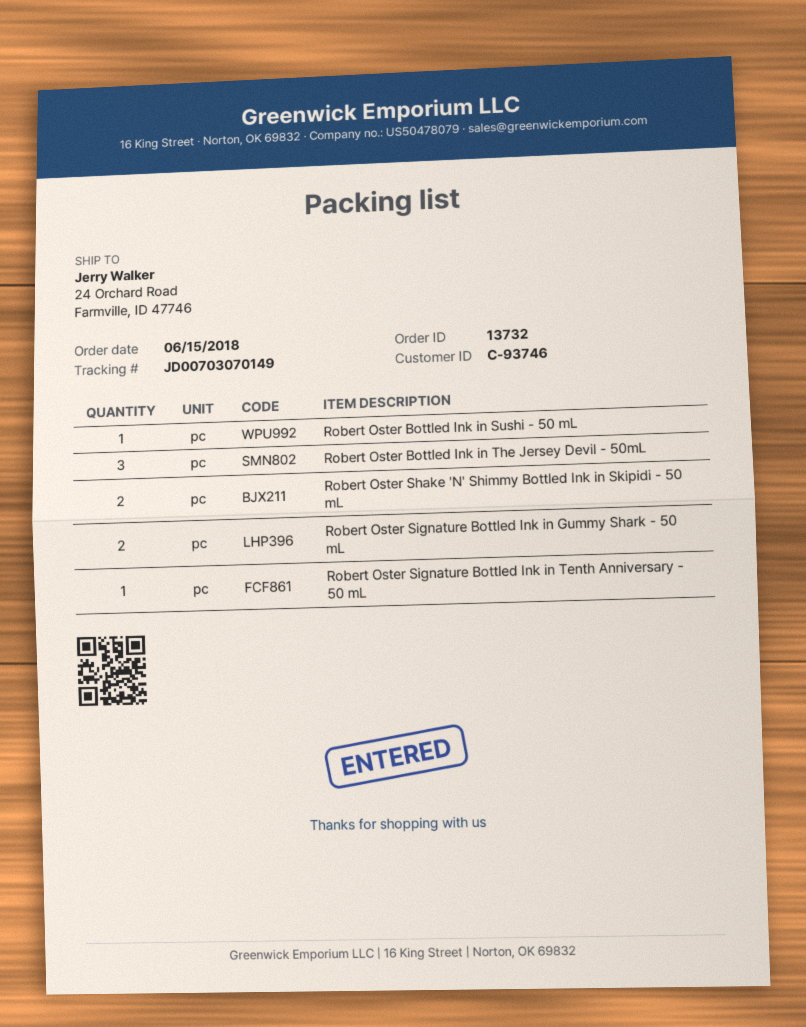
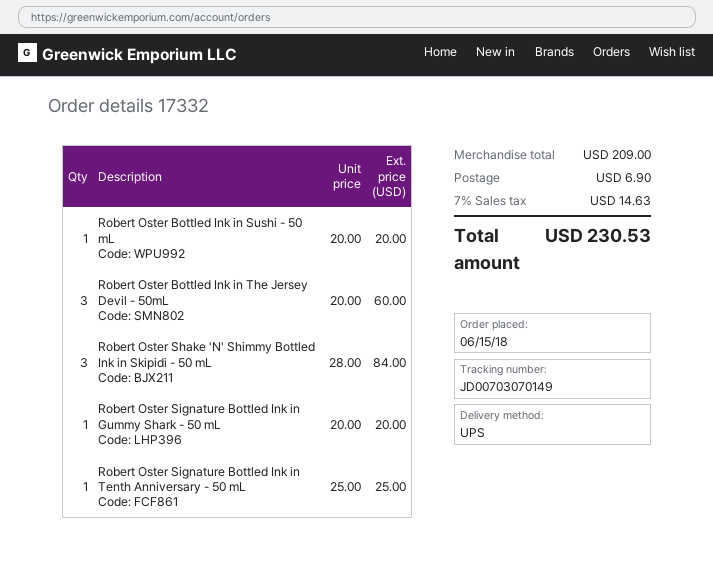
order number: 13732 -> 17332
Robert Oster Shake 'N' Shimmy Bottled Ink in Skipidi - 50 mL: 2 -> 3
Robert Oster Signature Bottled Ink in Gummy Shark - 50 mL: 2 -> 1

